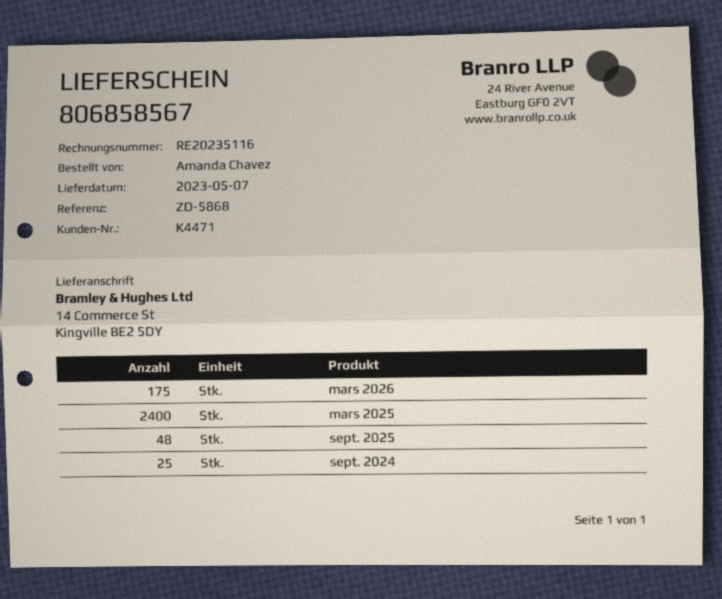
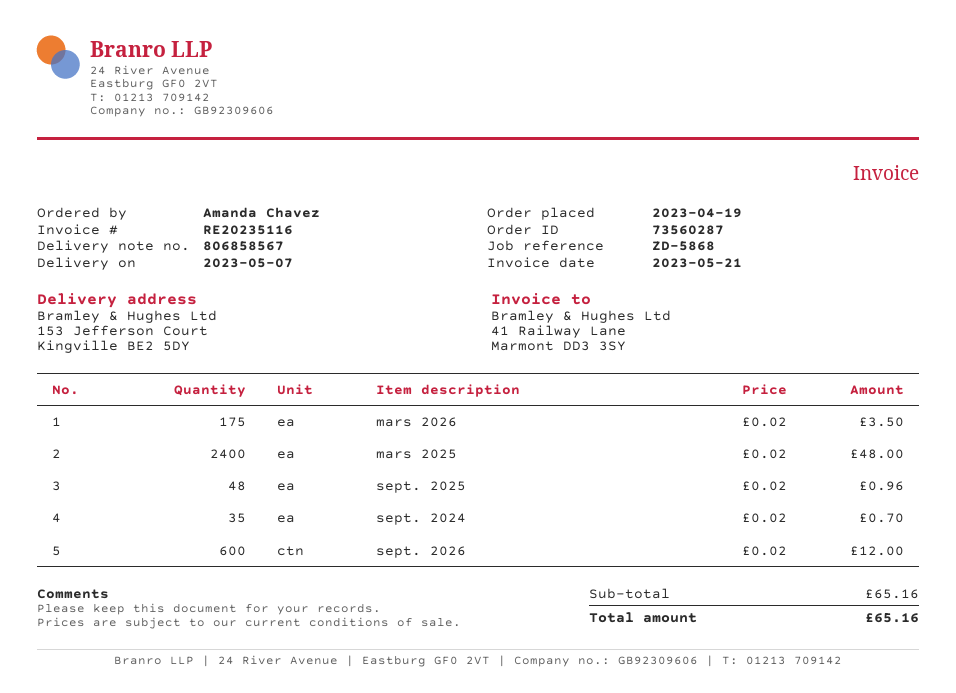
ship to: 14 Commerce St, Kingville BE2 5DY -> 153 Jefferson Court, Kingville BE2 5DY
sept. 2024: 25 -> 35
sept. 2026: none -> 600

